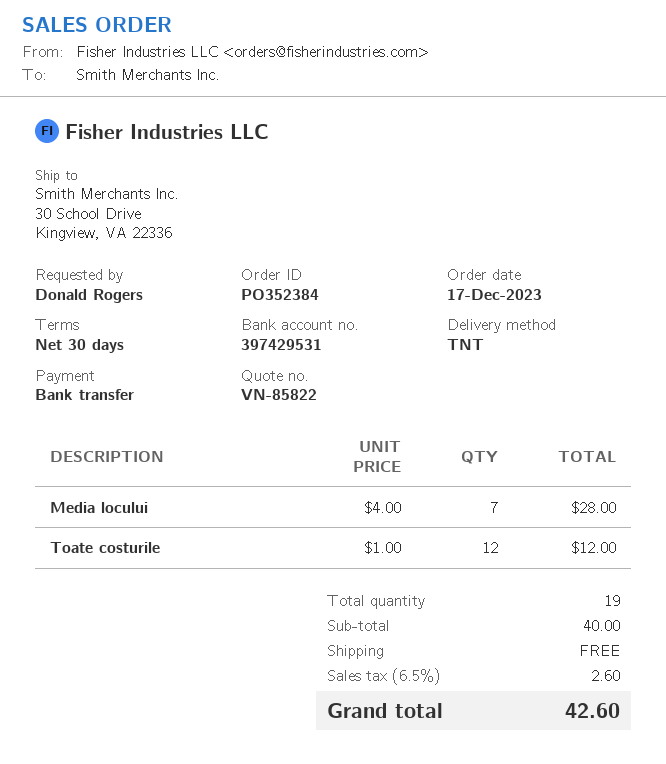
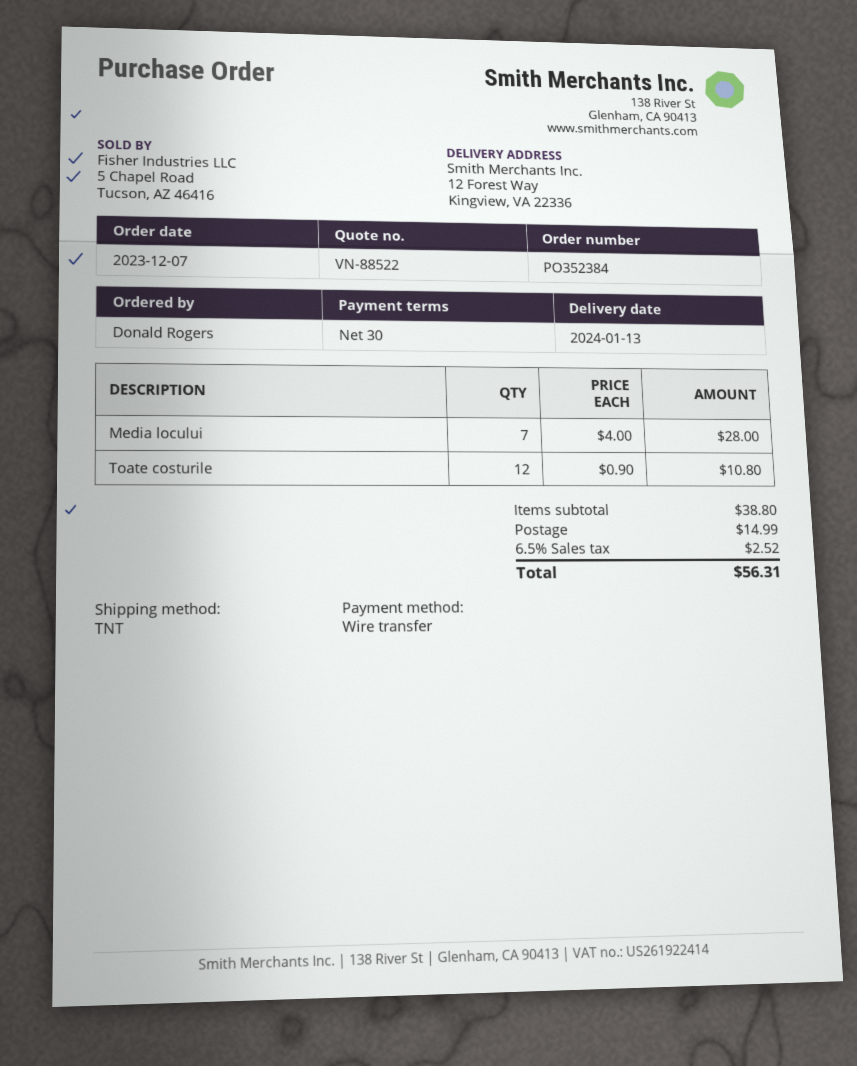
quote number: VN-85822 -> VN-88522
order date: 2023-12-17 -> 2023-12-07
ship to: 30 School Drive, Kingview, VA 22336 -> 12 Forest Way, Kingview, VA 22336
Toate costurile: 12 x 1.00 = 12.00 -> 12 x 0.90 = 10.80
subtotal: 40.00 -> 38.80
shipping: 0.00 -> 14.99
tax: 6.5% = 2.60 -> 6.5% = 2.52
total: 42.60 -> 56.31

